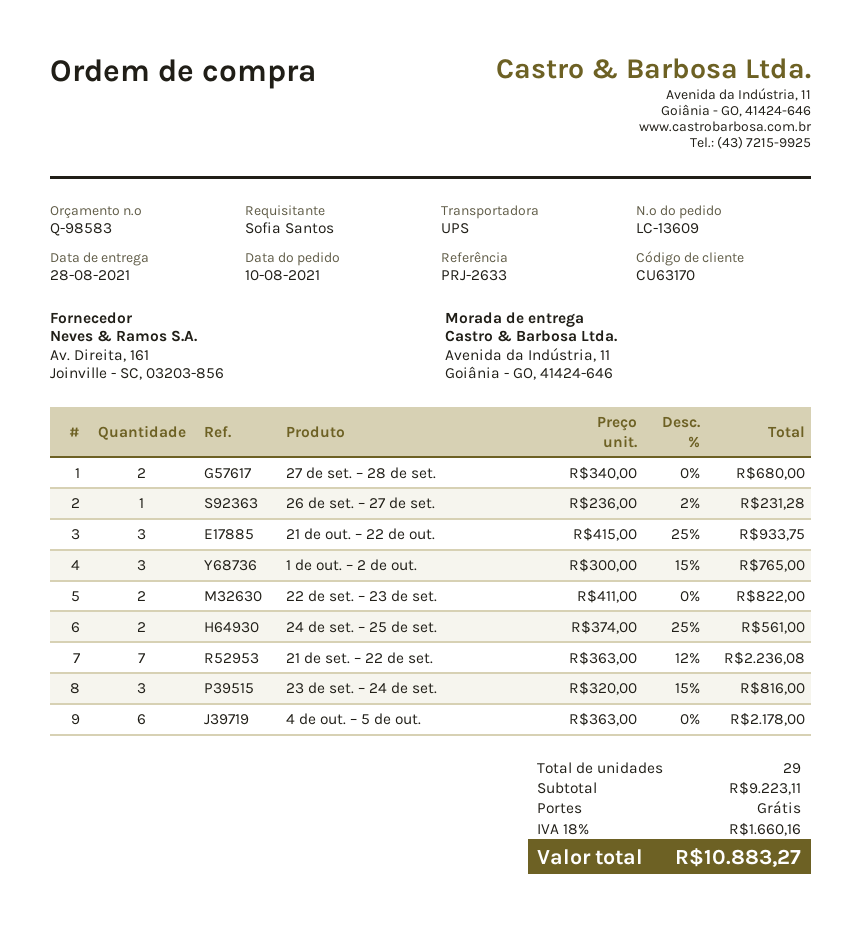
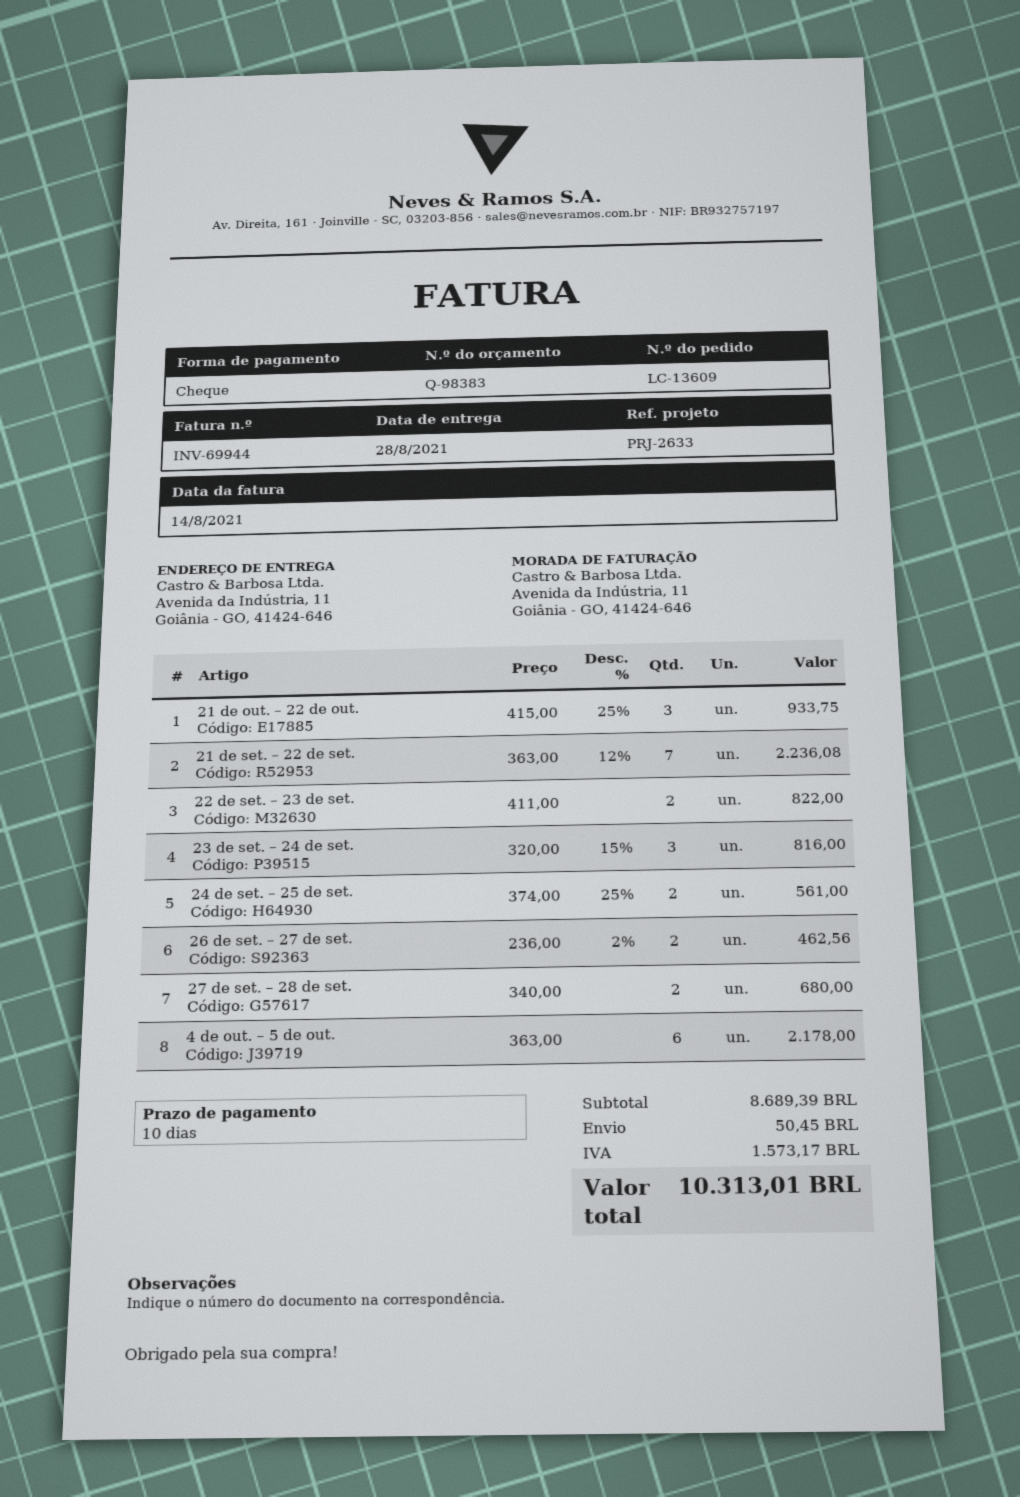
quote number: Q-98583 -> Q-98383
26 de set. – 27 de set.: 1 x 236.00 - 2% = 231.28 -> 2 x 236.00 - 2% = 462.56
1 de out. – 2 de out.: 3 x 300.00 - 15% = 765.00 -> none
subtotal: 9223.11 -> 8689.39
shipping: 0.00 -> 50.45
tax: 1660.16 -> 1573.17
total: 10883.27 -> 10313.01

